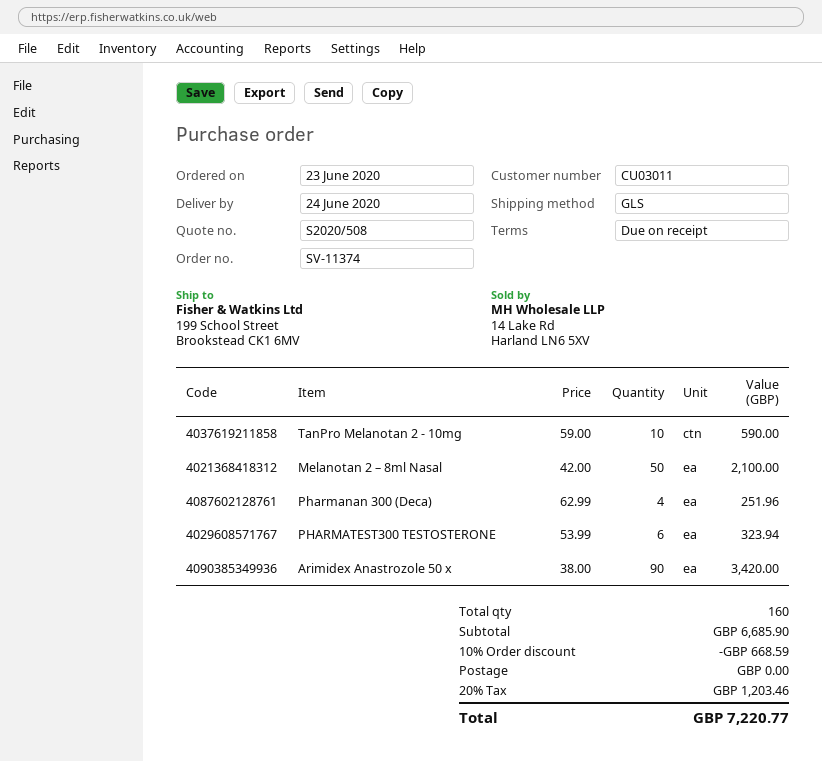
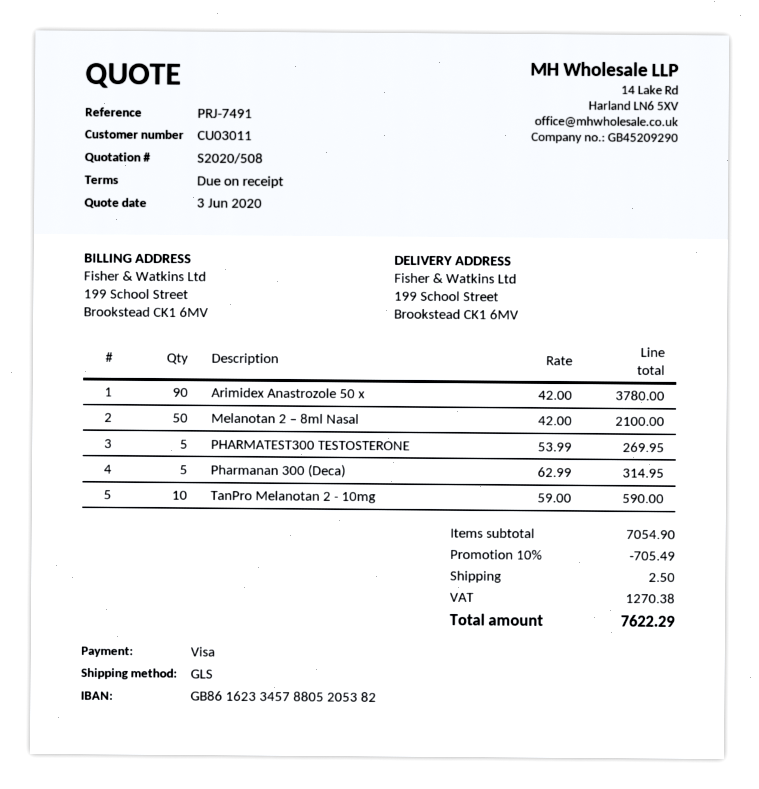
Pharmanan 300 (Deca): 4 x 62.99 = 251.96 -> 5 x 62.99 = 314.95
PHARMATEST300 TESTOSTERONE: 6 x 53.99 = 323.94 -> 5 x 53.99 = 269.95
Arimidex Anastrozole 50 x: 90 x 38.00 = 3420.00 -> 90 x 42.00 = 3780.00
subtotal: 6685.90 -> 7054.90
discount: 10% = 668.59 -> 10% = 705.49
shipping: 0.00 -> 2.50
tax: 1203.46 -> 1270.38
total: 7220.77 -> 7622.29

